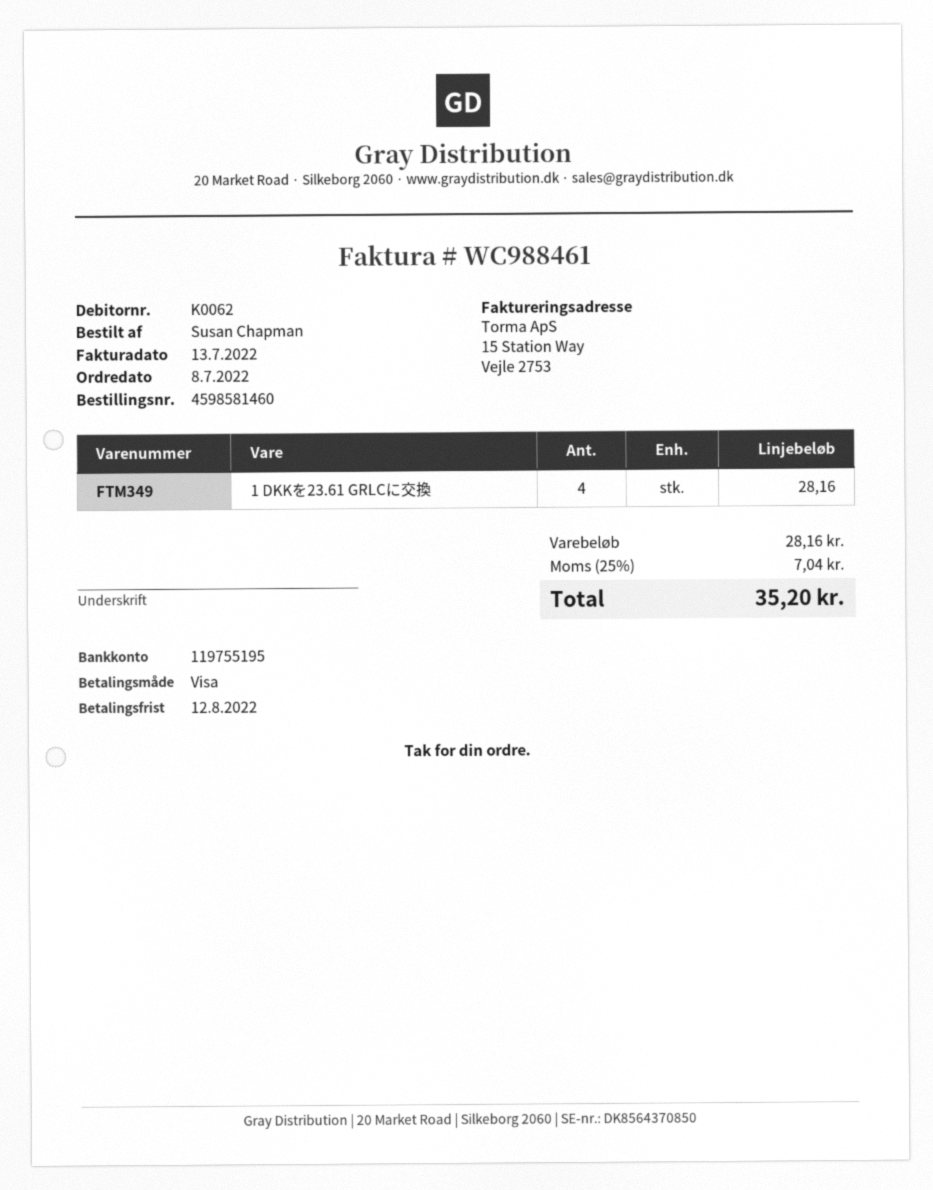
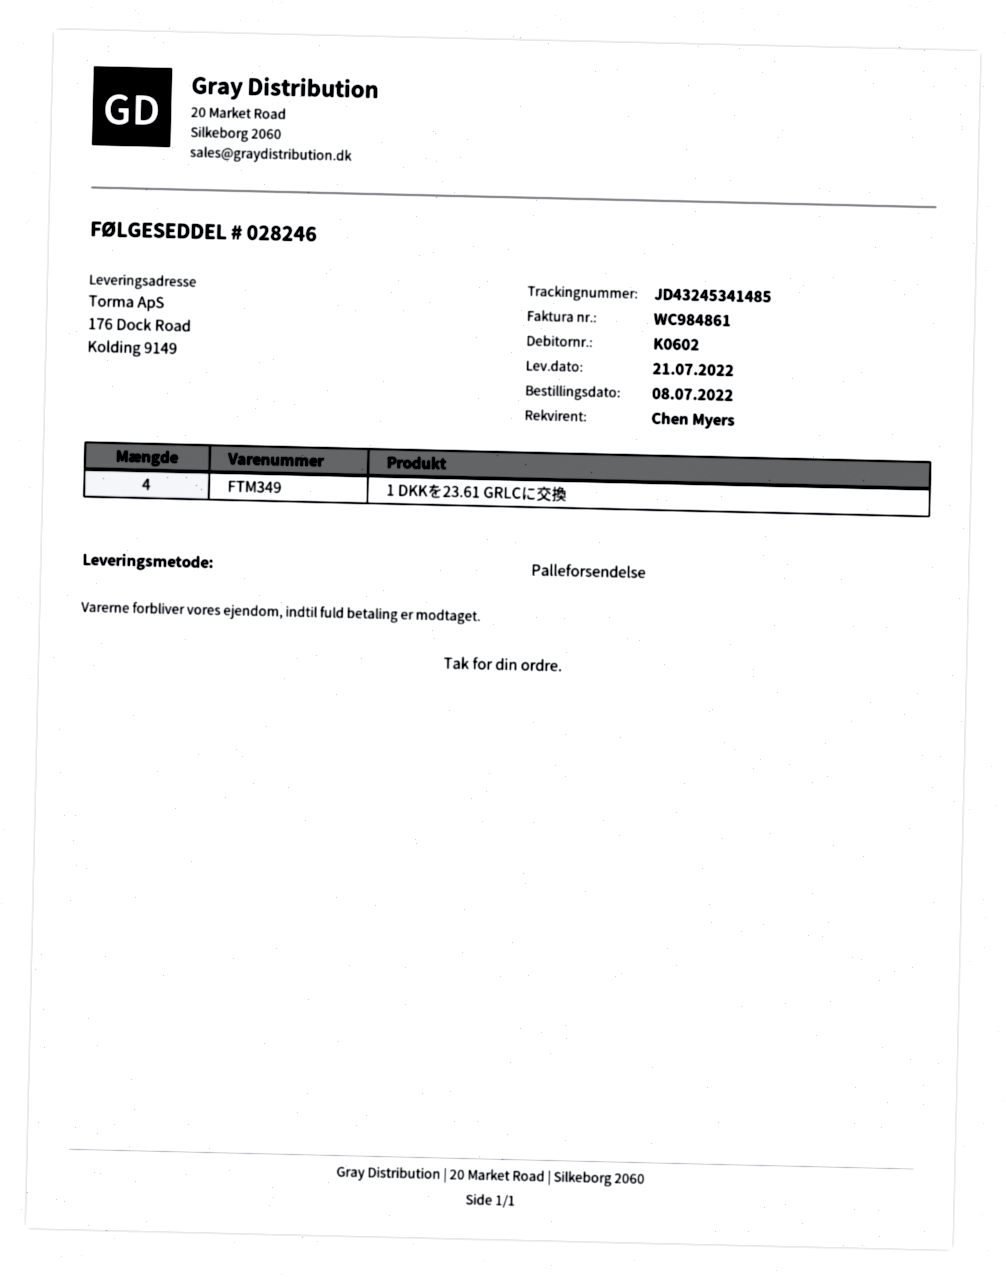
invoice number: WC988461 -> WC984861
customer number: K0062 -> K0602
ordered by: Susan Chapman -> Chen Myers

